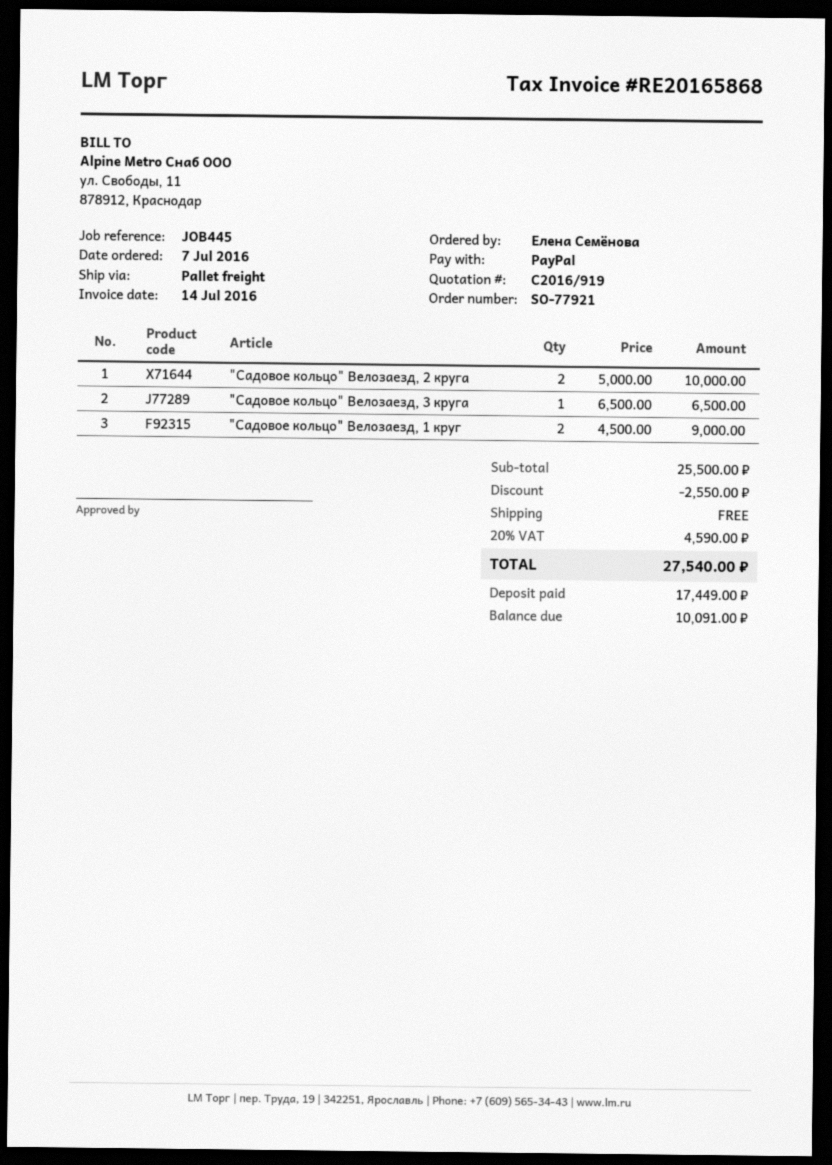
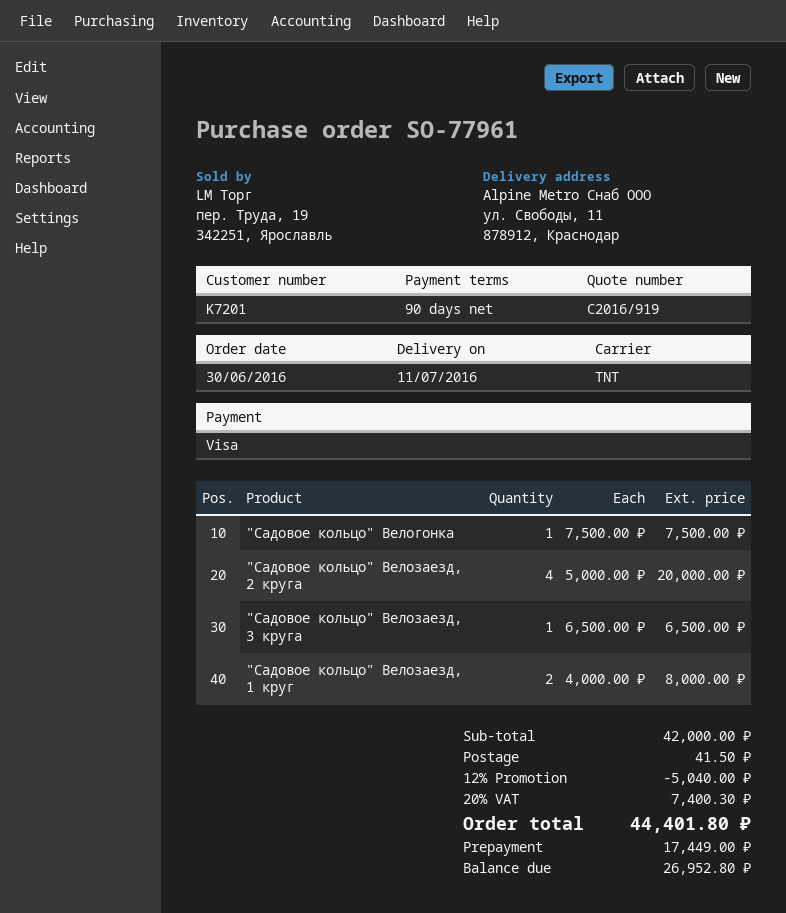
order number: SO-77921 -> SO-77961
order date: 2016-07-07 -> 2016-06-30
payment method: PayPal -> Visa
shipping method: pallet freight -> TNT
"Садовое кольцо" Велозаезд, 2 круга: 2 x 5000.00 = 10000.00 -> 4 x 5000.00 = 20000.00
"Садовое кольцо" Велозаезд, 1 круг: 2 x 4500.00 = 9000.00 -> 2 x 4000.00 = 8000.00
"Садовое кольцо" Велогонка: none -> 1 x 7500.00 = 7500.00
subtotal: 25500.00 -> 42000.00
discount: 2550.00 -> 5040.00
shipping: 0.00 -> 41.50
tax: 20% = 4590.00 -> 20% = 7400.30
total: 27540.00 -> 44401.80
balance: 10091.00 -> 26952.80

